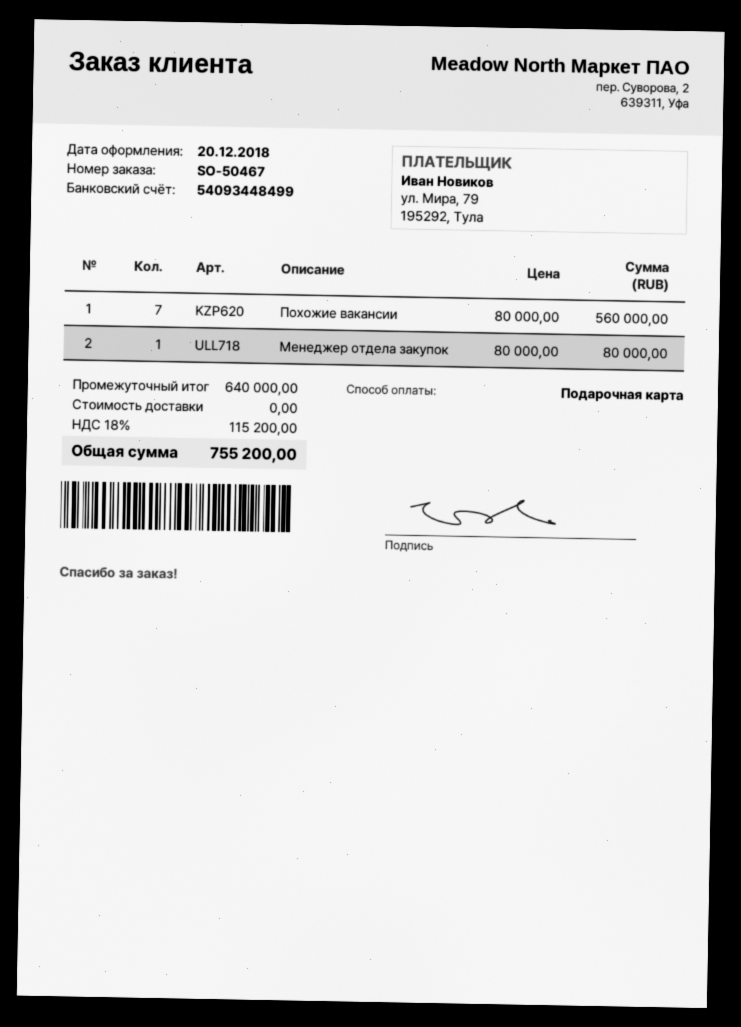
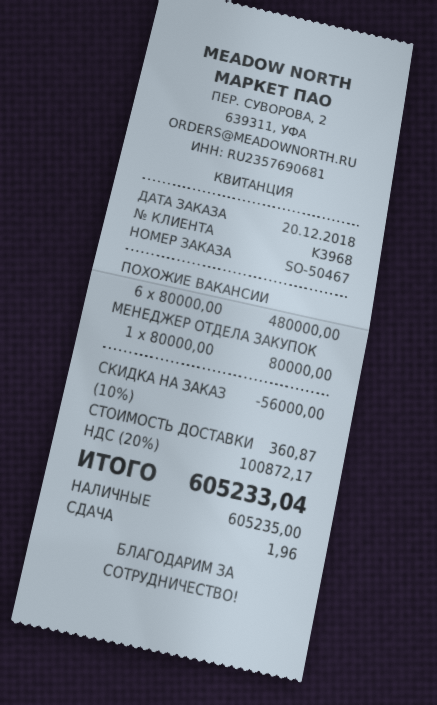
payment method: gift card -> cash
Похожие вакансии: 7 x 80000.00 = 560000.00 -> 6 x 80000.00 = 480000.00
discount: none -> 10% = 56000.00
shipping: 0.00 -> 360.87
tax: 18% = 115200.00 -> 20% = 100872.17
total: 755200.00 -> 605233.04

